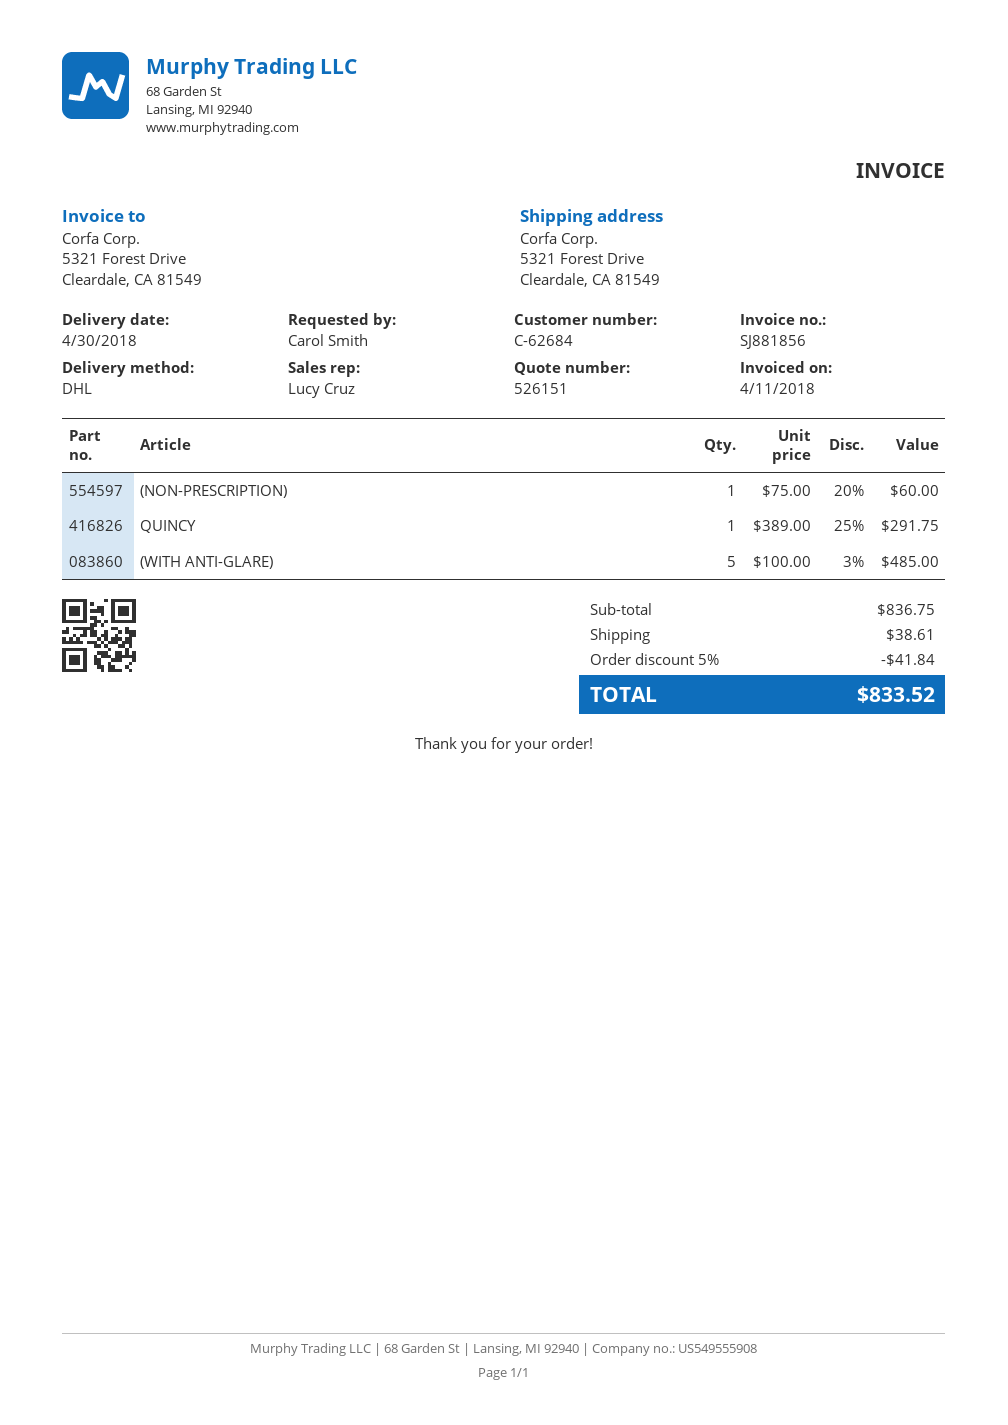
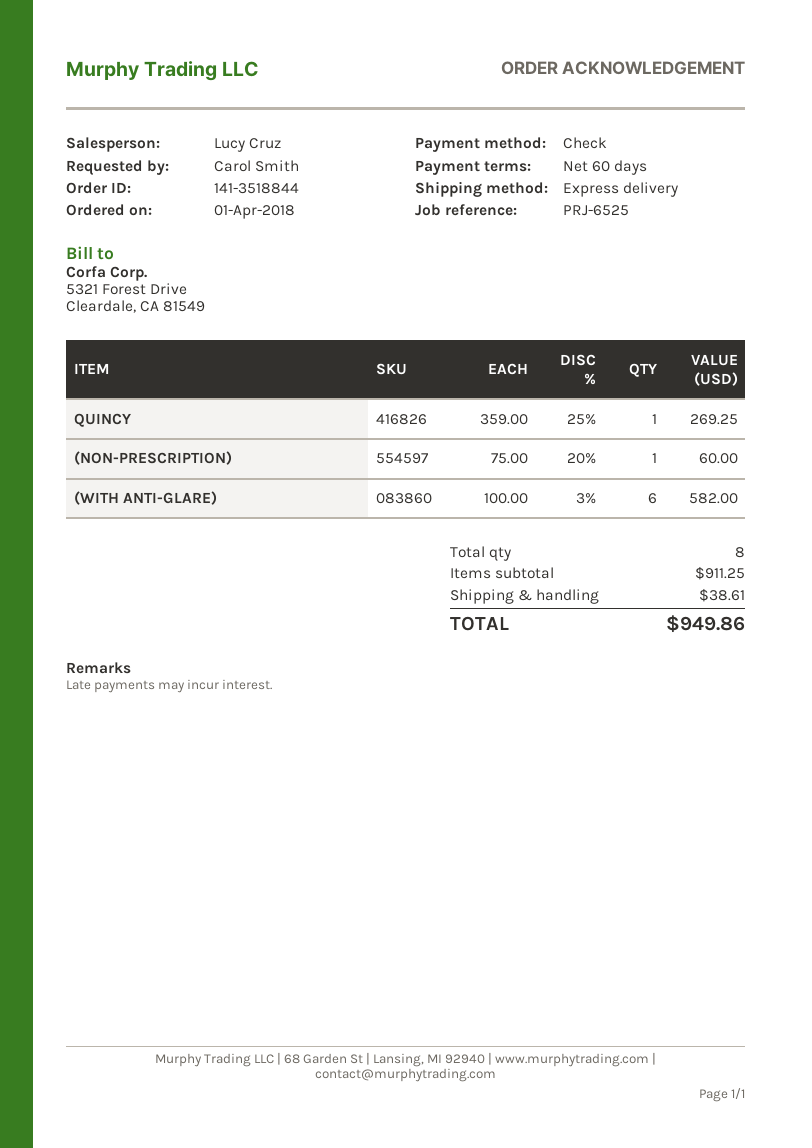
shipping method: DHL -> express
QUINCY: 1 x 389.00 - 25% = 291.75 -> 1 x 359.00 - 25% = 269.25
(WITH ANTI-GLARE): 5 x 100.00 - 3% = 485.00 -> 6 x 100.00 - 3% = 582.00
subtotal: 836.75 -> 911.25
discount: 5% = 41.84 -> none
total: 833.52 -> 949.86

